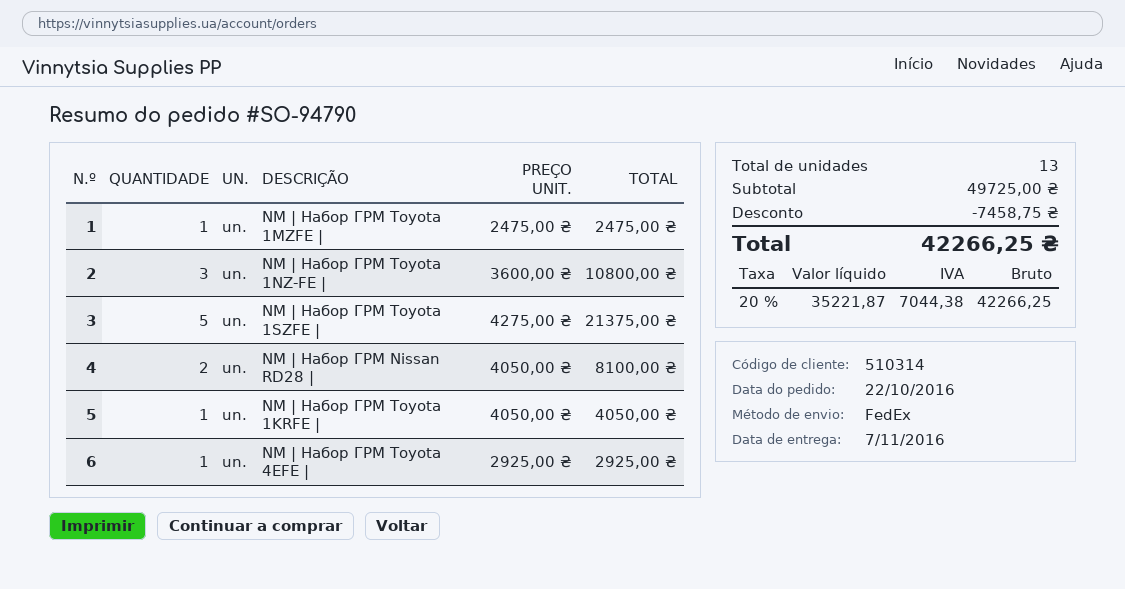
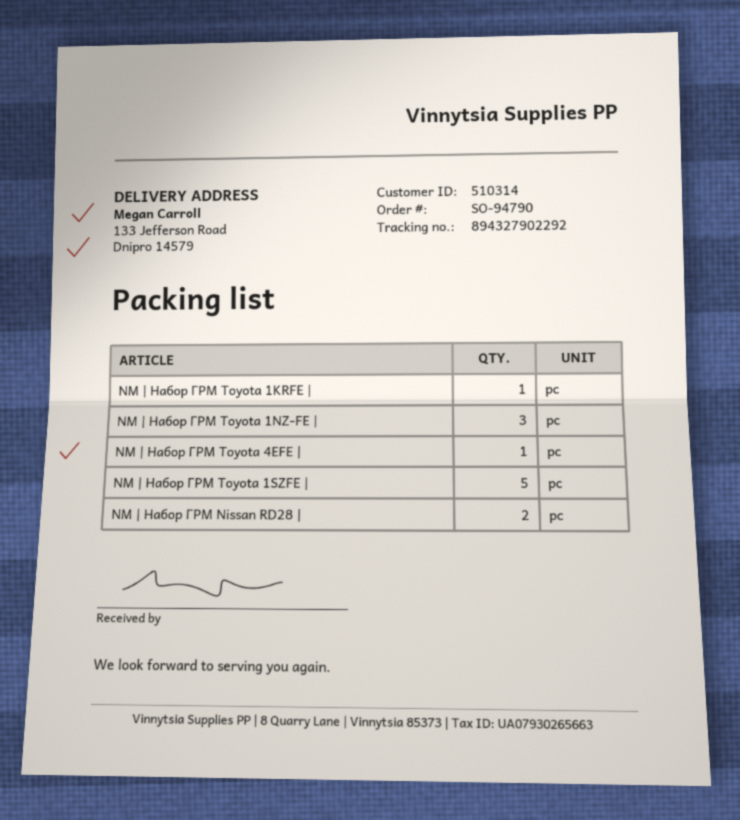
NM | Набор ГРМ Toyota 1MZFE |: 1 -> none

